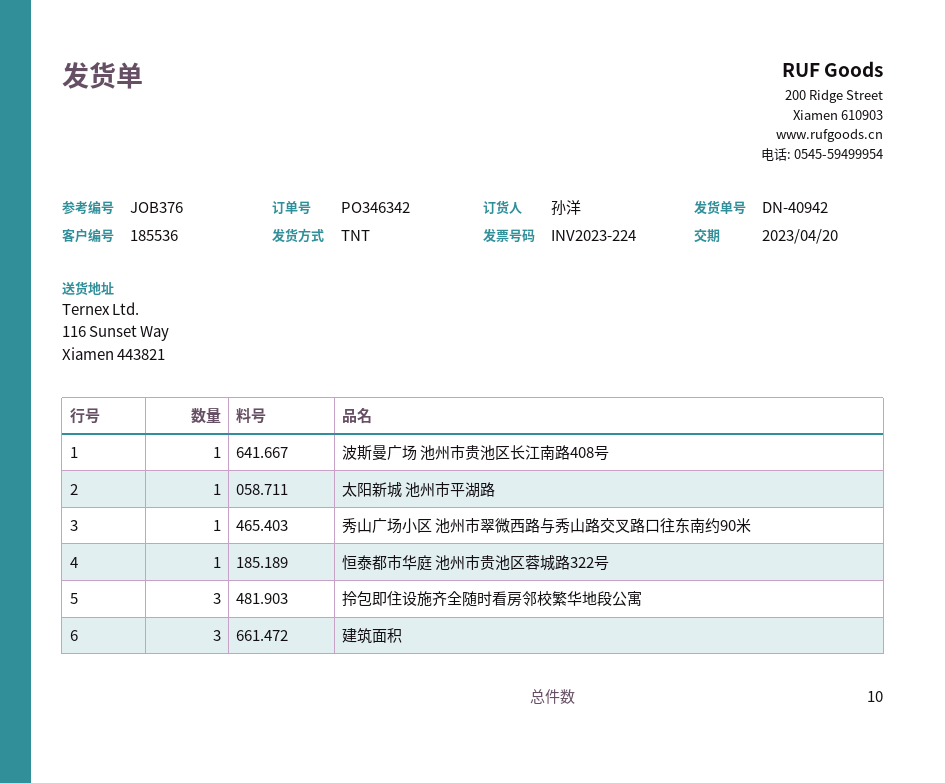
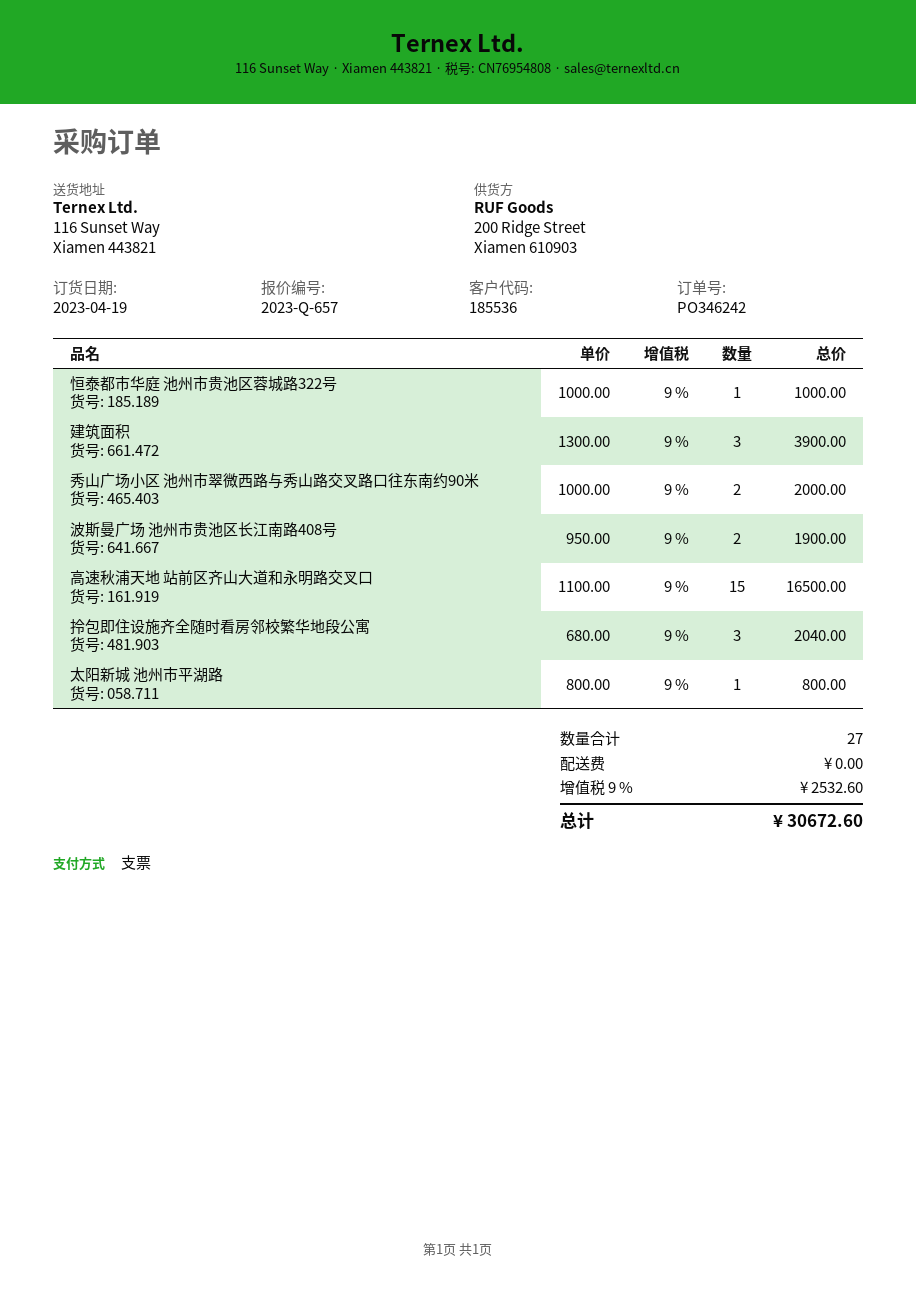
order number: PO346342 -> PO346242
波斯曼广场 池州市贵池区长江南路408号: 1 -> 2
秀山广场小区 池州市翠微西路与秀山路交叉路口往东南约90米: 1 -> 2
高速秋浦天地 站前区齐山大道和永明路交叉口: none -> 15
total quantity: 10 -> 27

